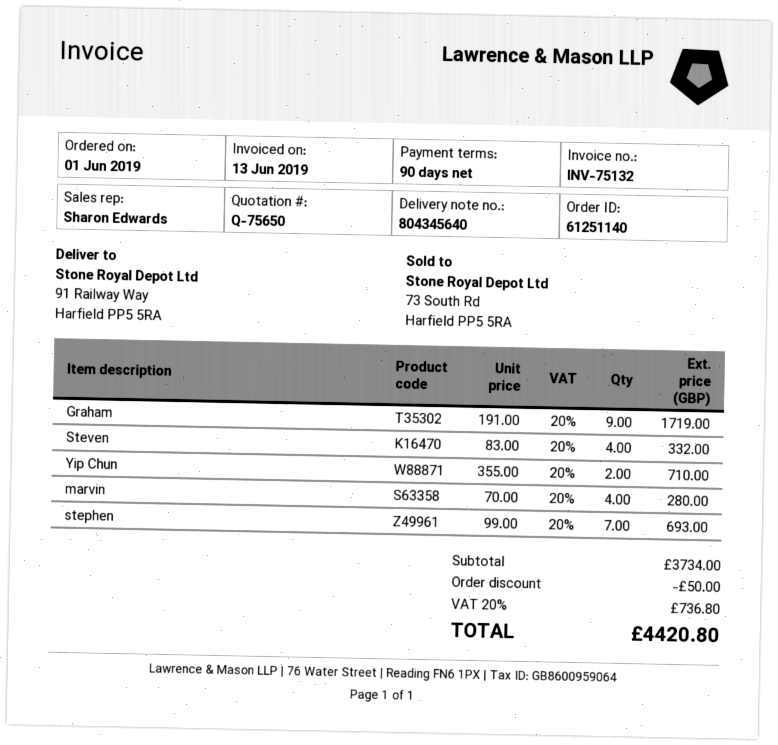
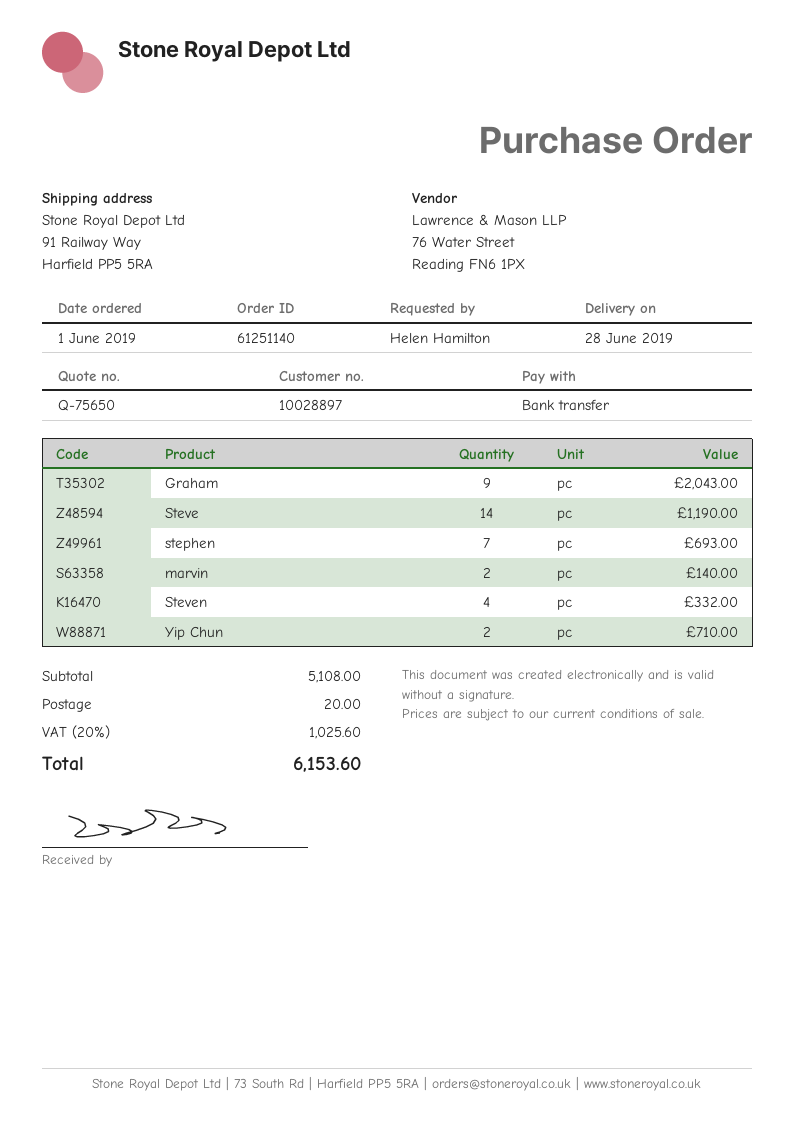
Graham: 9 for 1719.00 -> 9 for 2043.00
marvin: 4 for 280.00 -> 2 for 140.00
Steve: none -> 14 for 1190.00
subtotal: 3734.00 -> 5108.00
discount: 50.00 -> none
shipping: none -> 20.00
tax: 20% = 736.80 -> 20% = 1025.60
total: 4420.80 -> 6153.60

